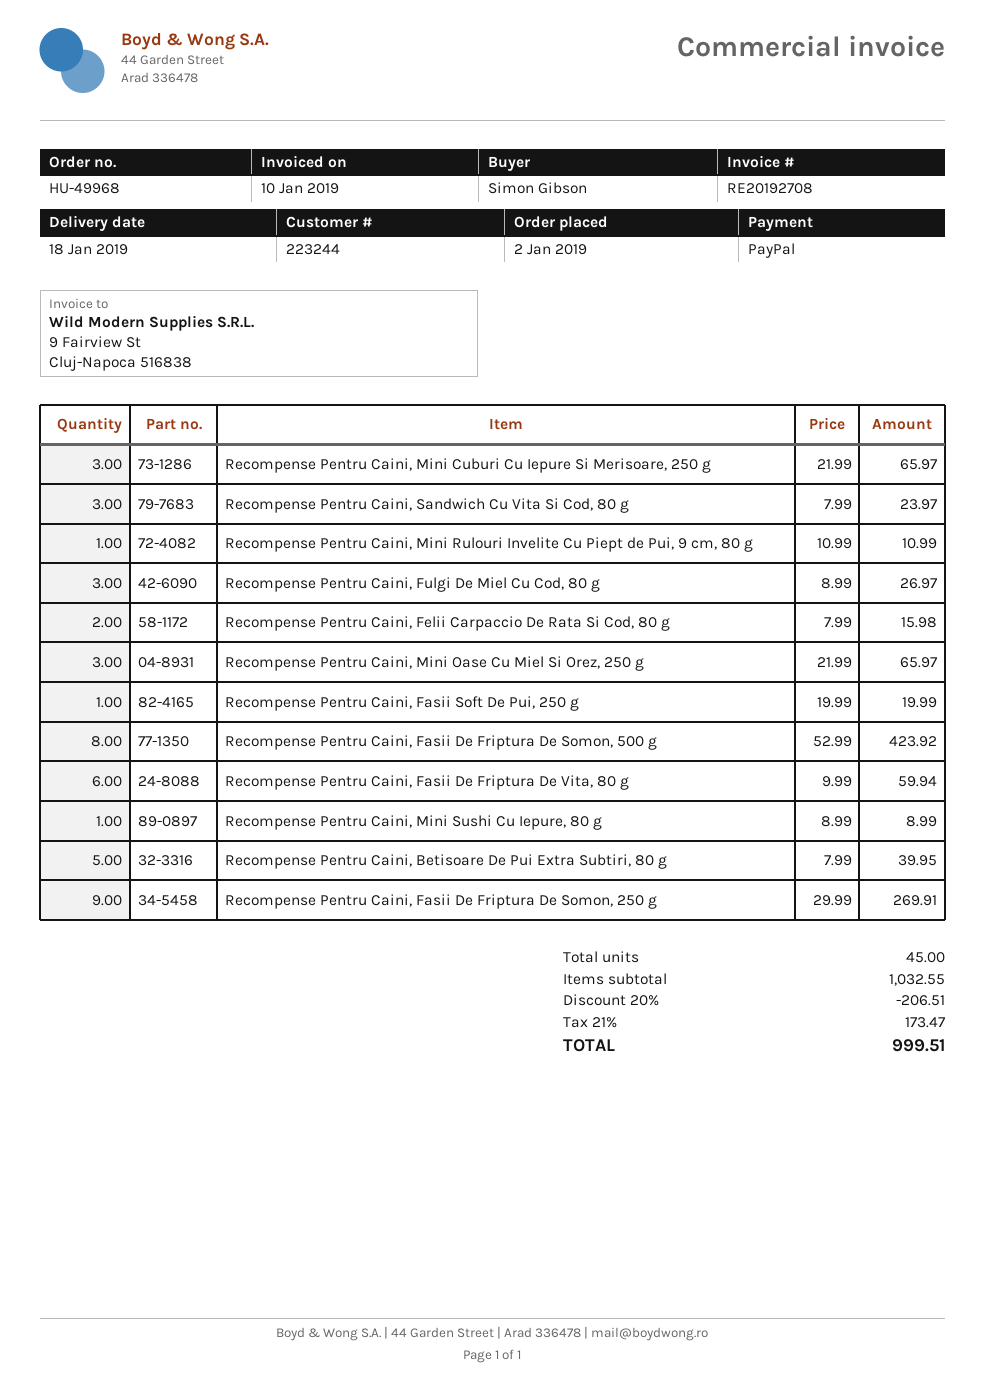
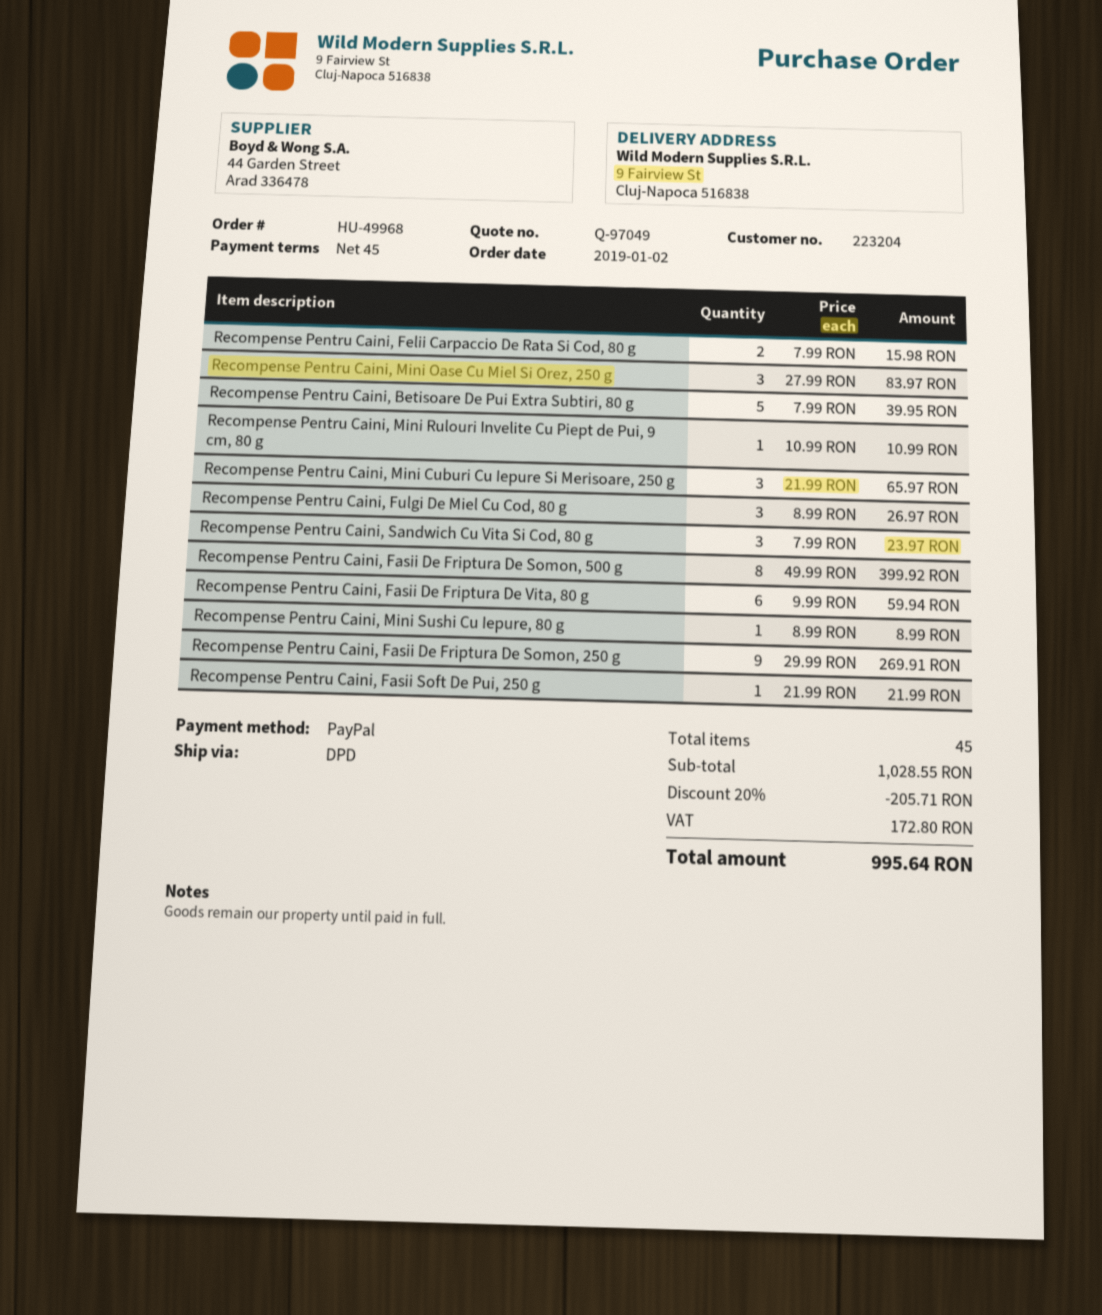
customer number: 223244 -> 223204
Recompense Pentru Caini, Mini Oase Cu Miel Si Orez, 250 g: 3 x 21.99 = 65.97 -> 3 x 27.99 = 83.97
Recompense Pentru Caini, Fasii Soft De Pui, 250 g: 1 x 19.99 = 19.99 -> 1 x 21.99 = 21.99
Recompense Pentru Caini, Fasii De Friptura De Somon, 500 g: 8 x 52.99 = 423.92 -> 8 x 49.99 = 399.92
subtotal: 1032.55 -> 1028.55
discount: 20% = 206.51 -> 20% = 205.71
tax: 173.47 -> 172.80
total: 999.51 -> 995.64

